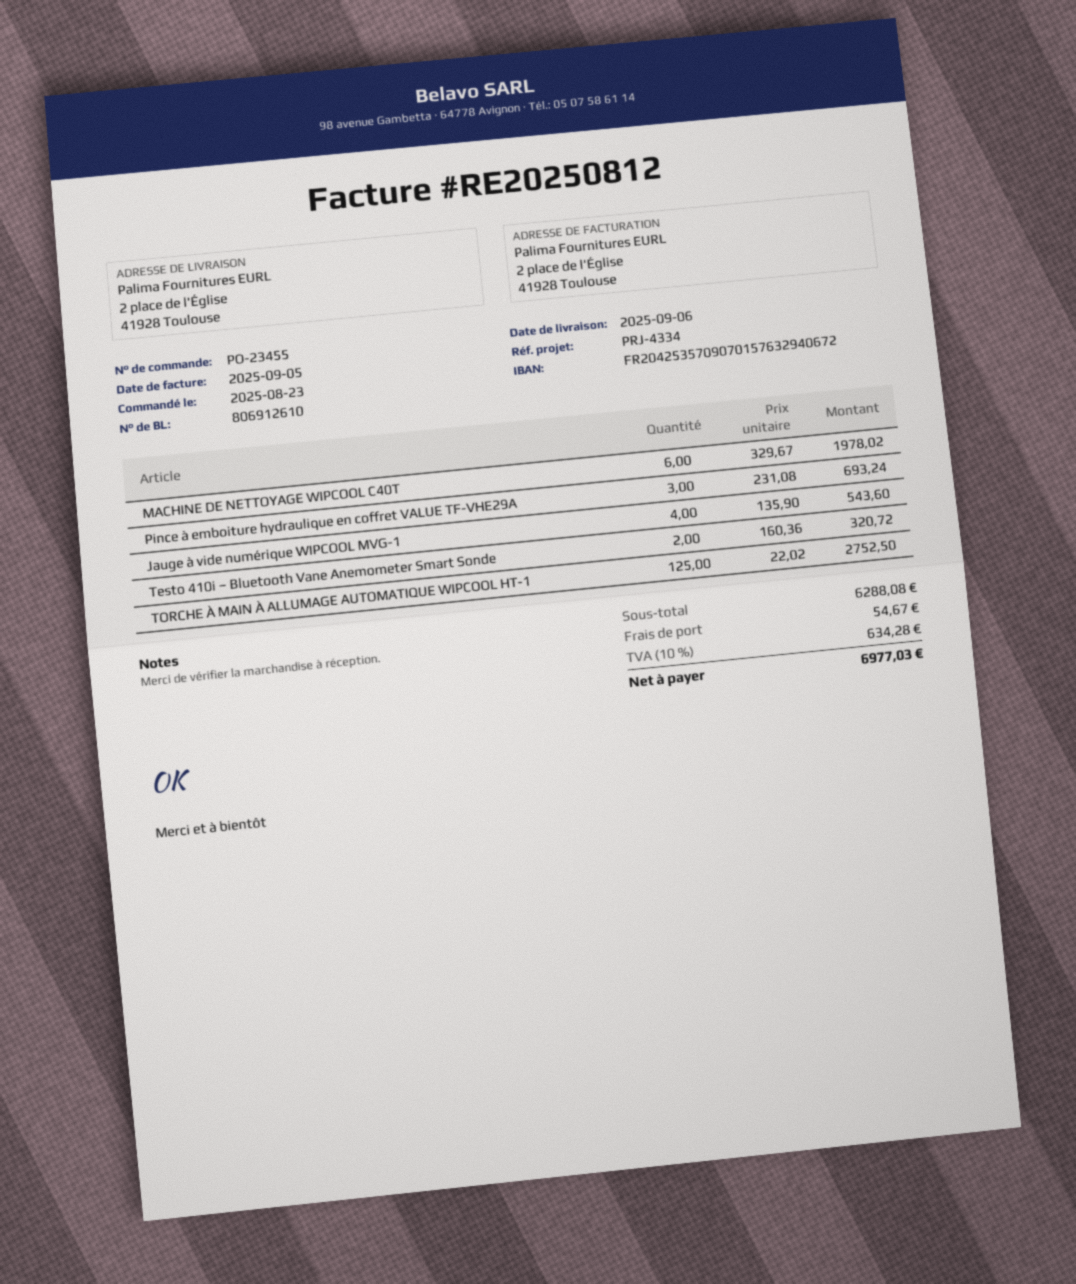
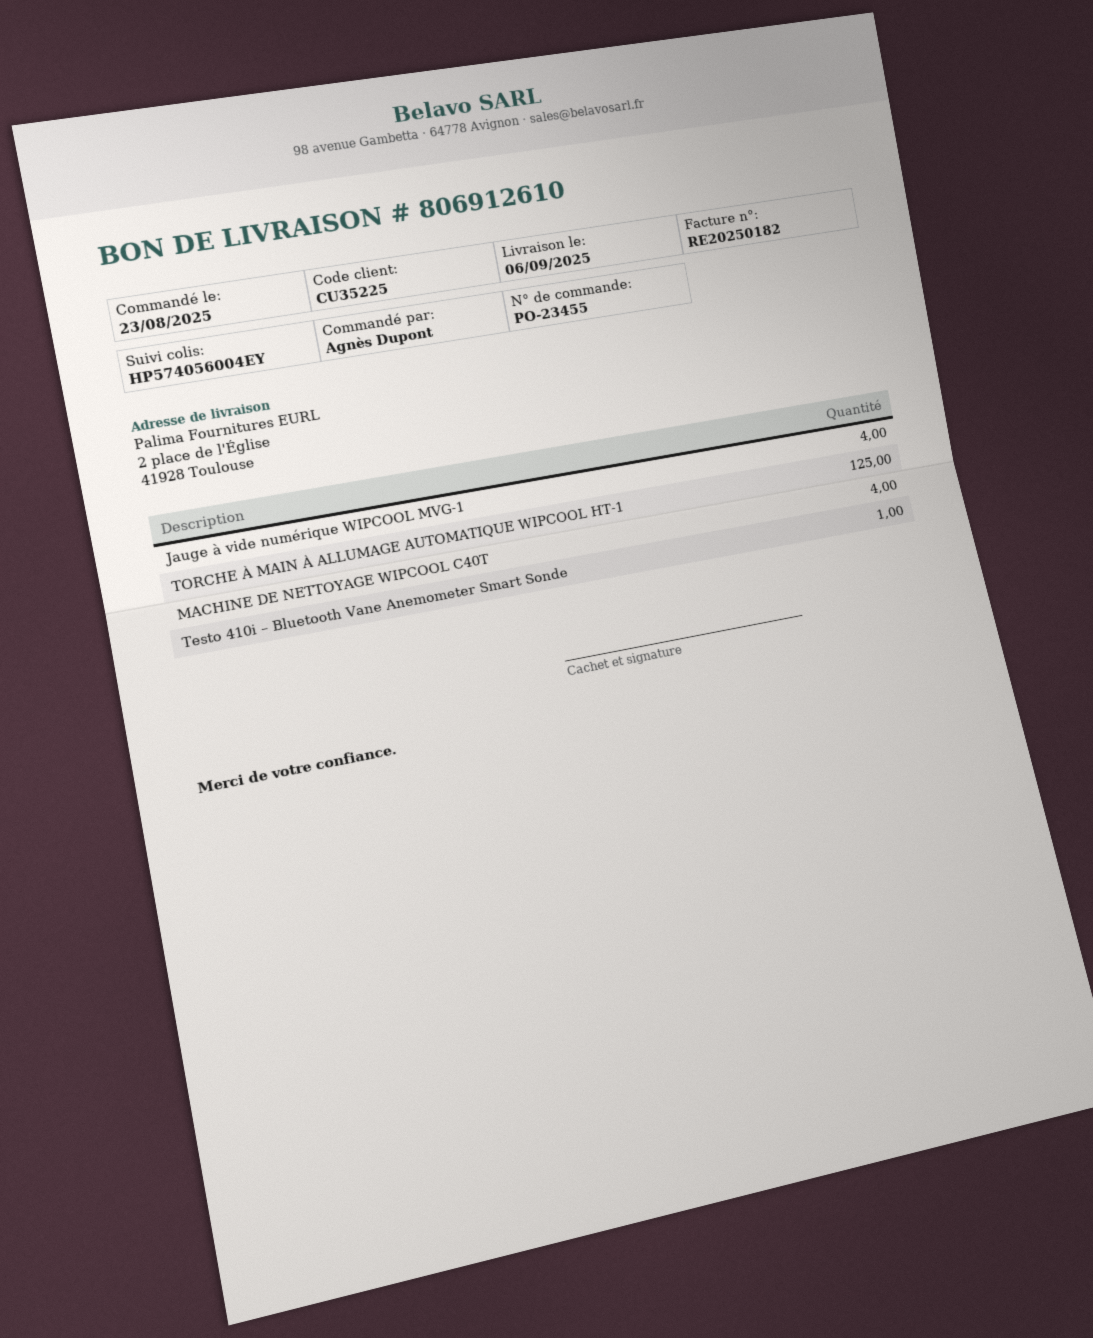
invoice number: RE20250812 -> RE20250182
MACHINE DE NETTOYAGE WIPCOOL C40T: 6 -> 4
Pince à emboiture hydraulique en coffret VALUE TF-VHE29A: 3 -> none
Testo 410i – Bluetooth Vane Anemometer Smart Sonde: 2 -> 1

